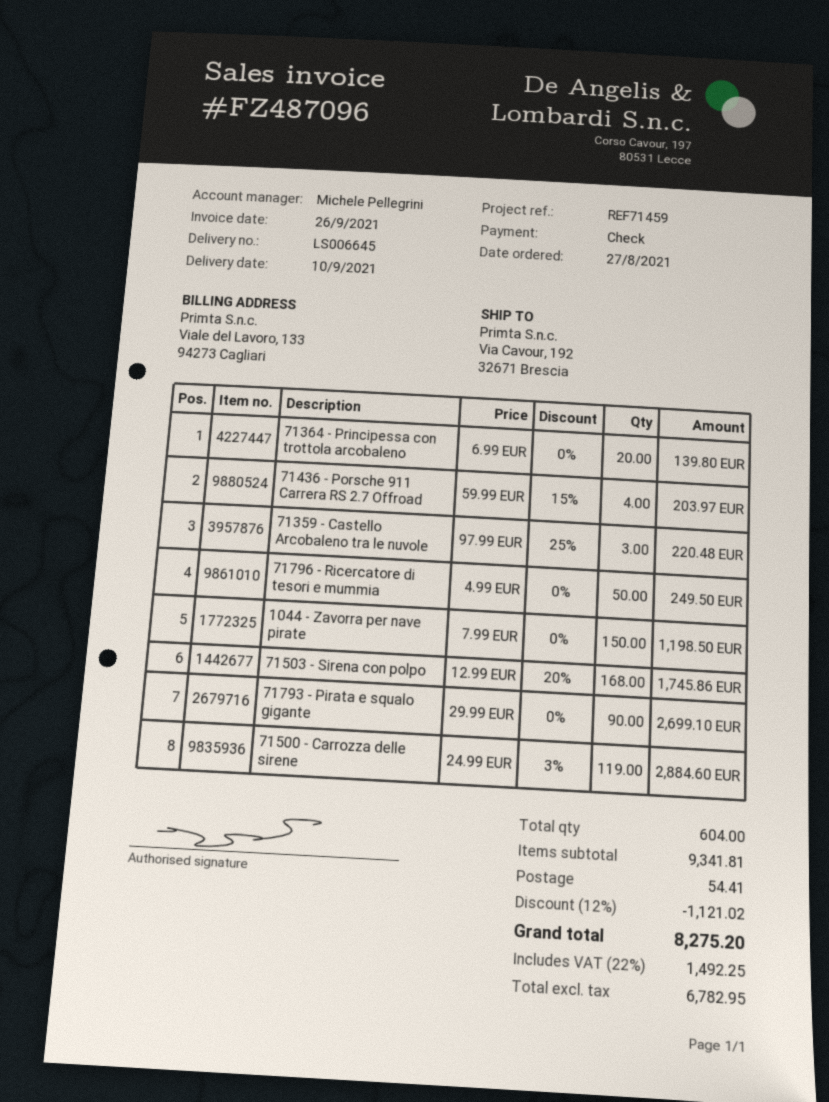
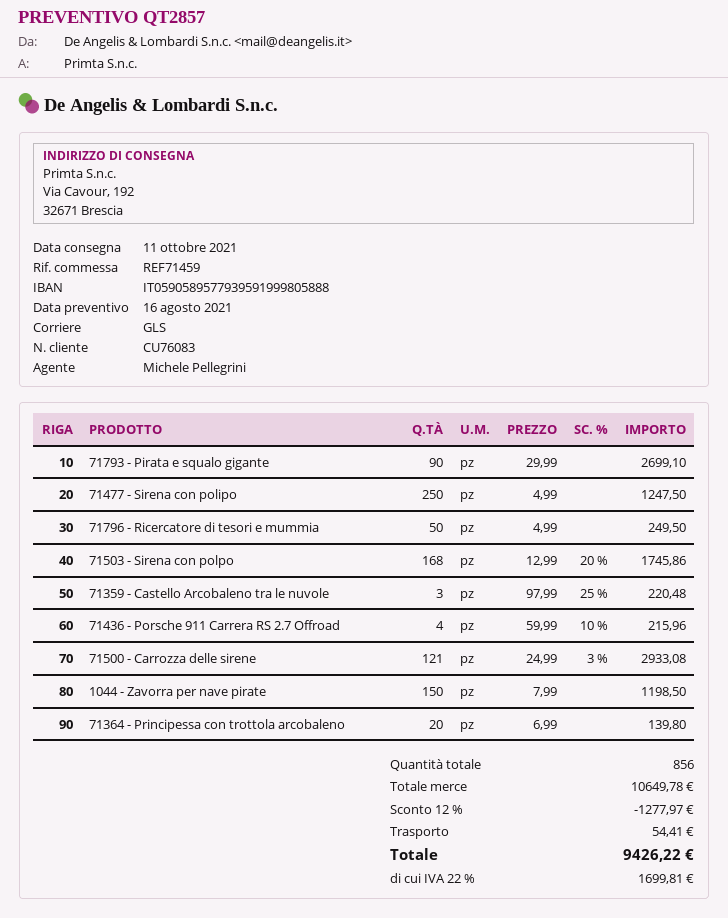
delivery date: 2021-09-10 -> 2021-10-11
71436 - Porsche 911 Carrera RS 2.7 Offroad: 4 x 59.99 - 15% = 203.97 -> 4 x 59.99 - 10% = 215.96
71500 - Carrozza delle sirene: 119 x 24.99 - 3% = 2884.60 -> 121 x 24.99 - 3% = 2933.08
71477 - Sirena con polipo: none -> 250 x 4.99 = 1247.50
total quantity: 604 -> 856
subtotal: 9341.81 -> 10649.78
discount: 12% = 1121.02 -> 12% = 1277.97
tax: 22% = 1492.25 -> 22% = 1699.81
total: 8275.20 -> 9426.22

